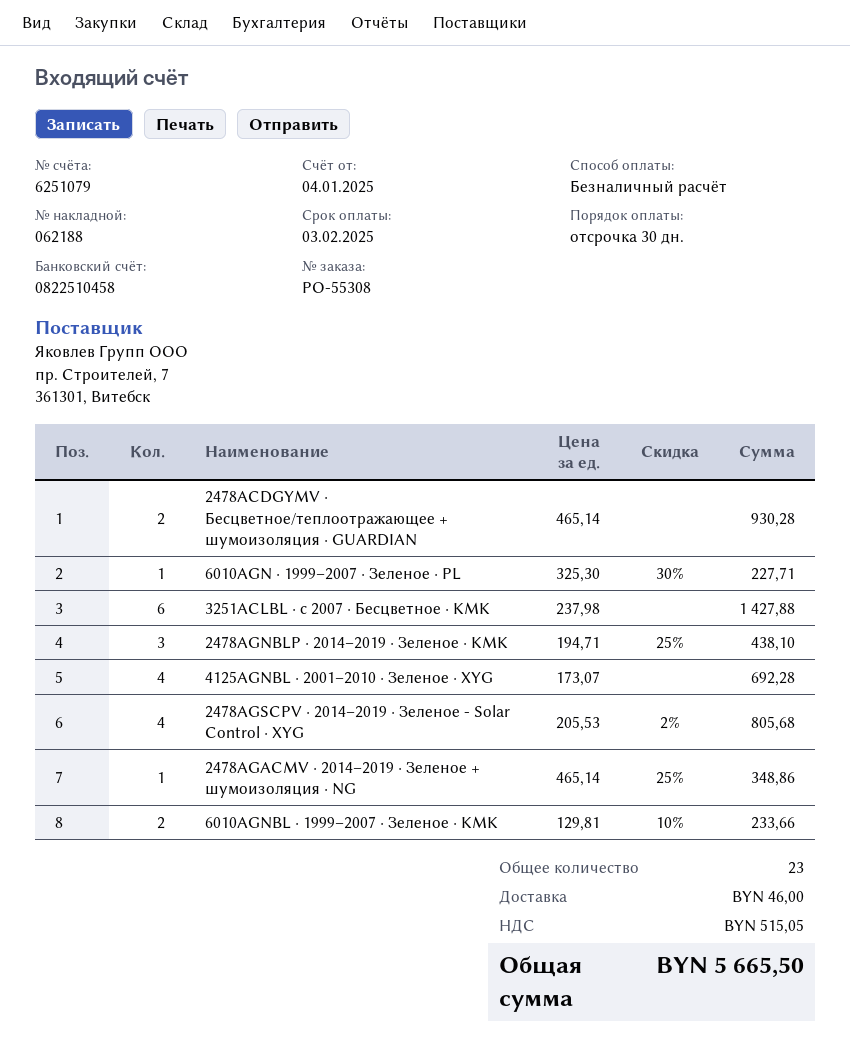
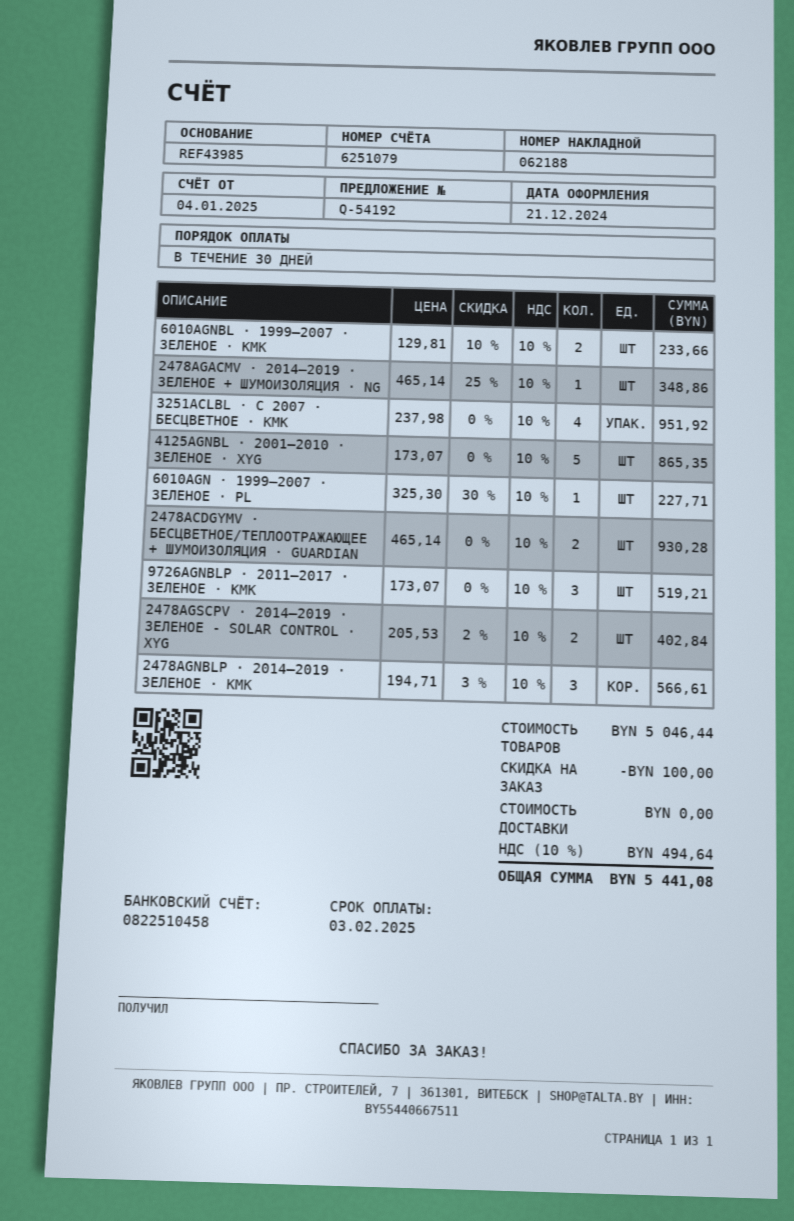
3251ACLBL · с 2007 · Бесцветное · KMK: 6 x 237.98 = 1427.88 -> 4 x 237.98 = 951.92
2478AGNBLP · 2014–2019 · Зеленое · KMK: 3 x 194.71 - 25% = 438.10 -> 3 x 194.71 - 3% = 566.61
4125AGNBL · 2001–2010 · Зеленое · XYG: 4 x 173.07 = 692.28 -> 5 x 173.07 = 865.35
2478AGSCPV · 2014–2019 · Зеленое - Solar Control · XYG: 4 x 205.53 - 2% = 805.68 -> 2 x 205.53 - 2% = 402.84
9726AGNBLP · 2011–2017 · ЗЕЛЕНОЕ · KMK: none -> 3 x 173.07 = 519.21
discount: none -> 100.00
shipping: 46.00 -> 0.00
tax: 515.05 -> 494.64
total: 5665.50 -> 5441.08

